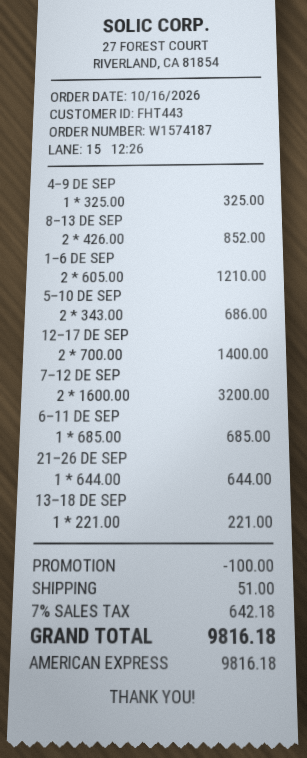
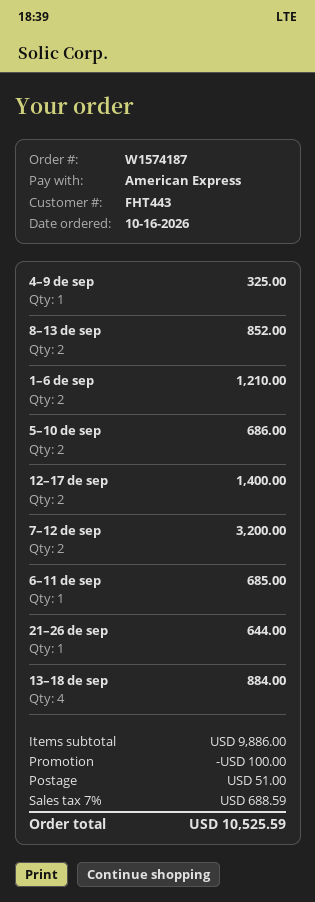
13–18 DE SEP: 1 for 221.00 -> 4 for 884.00
tax: 7% = 642.18 -> 7% = 688.59
total: 9816.18 -> 10525.59

